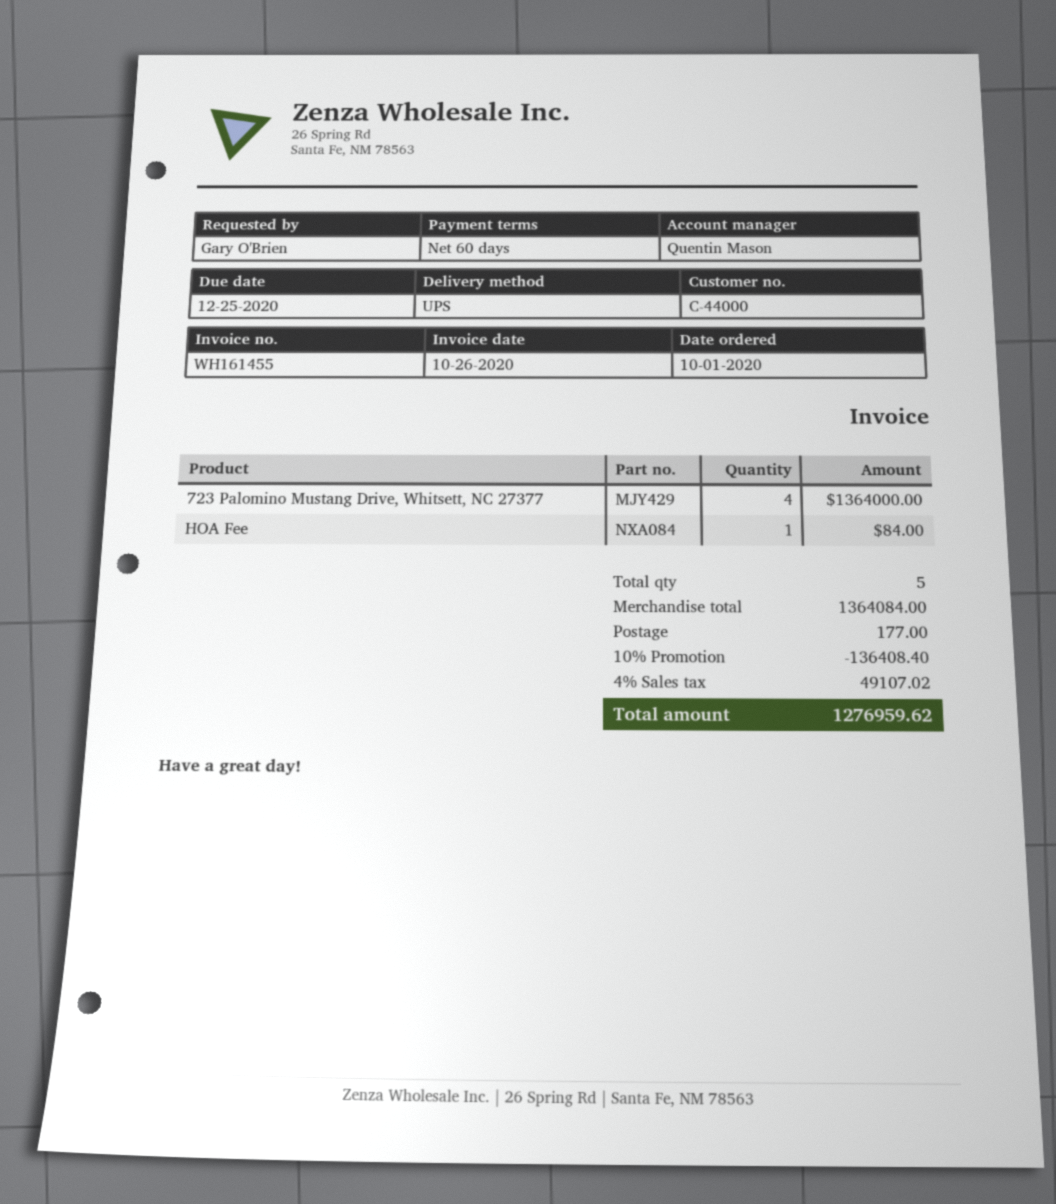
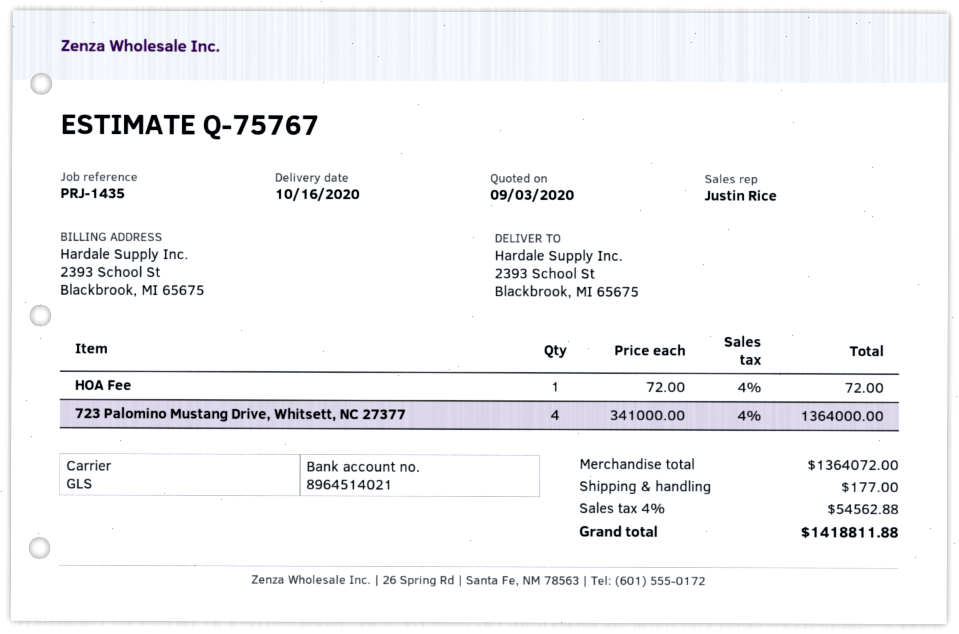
sales rep: Quentin Mason -> Justin Rice
shipping method: UPS -> GLS
HOA Fee: 1 for 84.00 -> 1 for 72.00
subtotal: 1364084.00 -> 1364072.00
discount: 10% = 136408.40 -> none
tax: 4% = 49107.02 -> 4% = 54562.88
total: 1276959.62 -> 1418811.88

